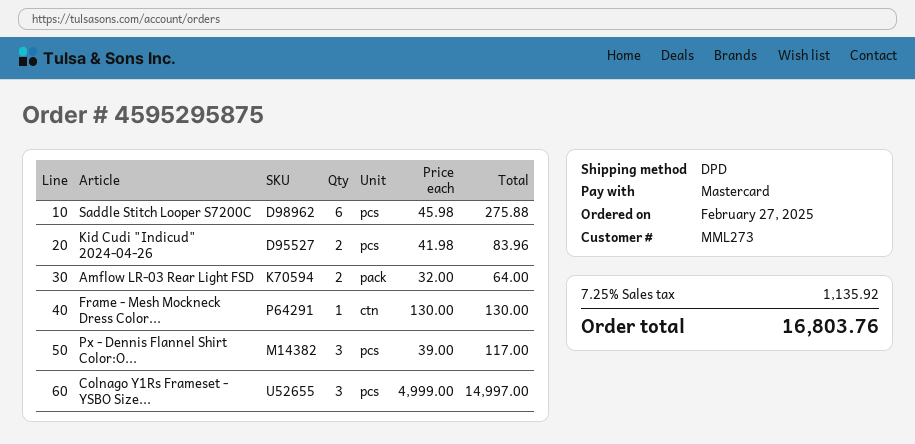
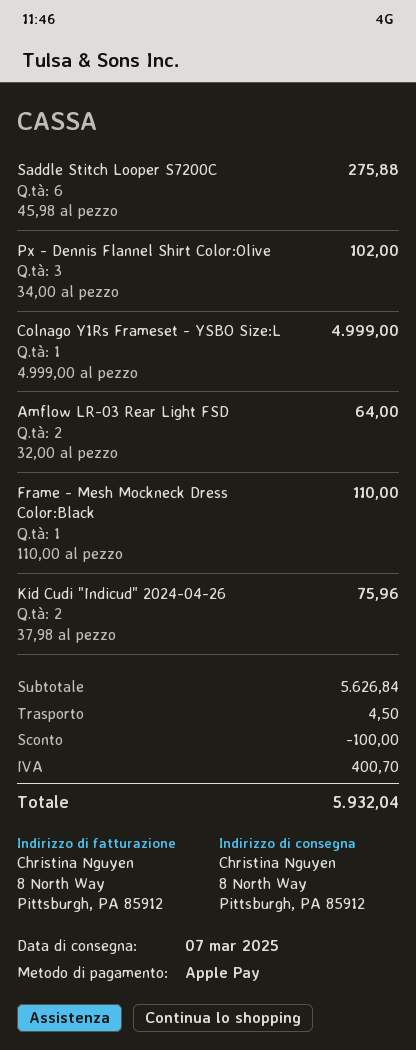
payment method: Mastercard -> Apple Pay
Kid Cudi "Indicud" 2024-04-26: 2 x 41.98 = 83.96 -> 2 x 37.98 = 75.96
Frame - Mesh Mockneck Dress Color...: 1 x 130.00 = 130.00 -> 1 x 110.00 = 110.00
Px - Dennis Flannel Shirt Color:O...: 3 x 39.00 = 117.00 -> 3 x 34.00 = 102.00
Colnago Y1Rs Frameset - YSBO Size...: 3 x 4999.00 = 14997.00 -> 1 x 4999.00 = 4999.00
discount: none -> 100.00
shipping: none -> 4.50
tax: 1135.92 -> 400.70
total: 16803.76 -> 5932.04

